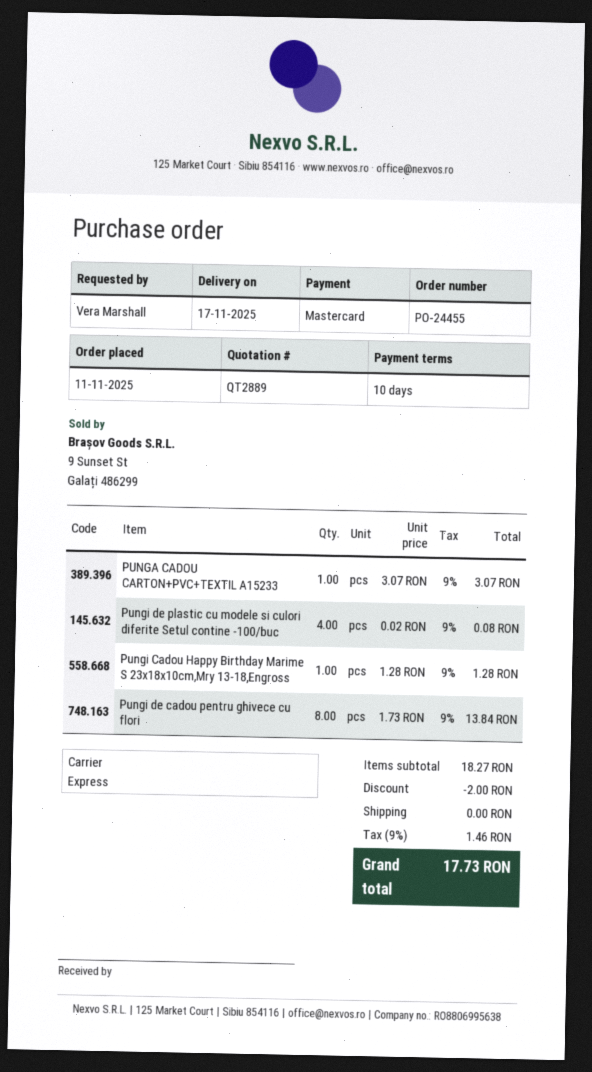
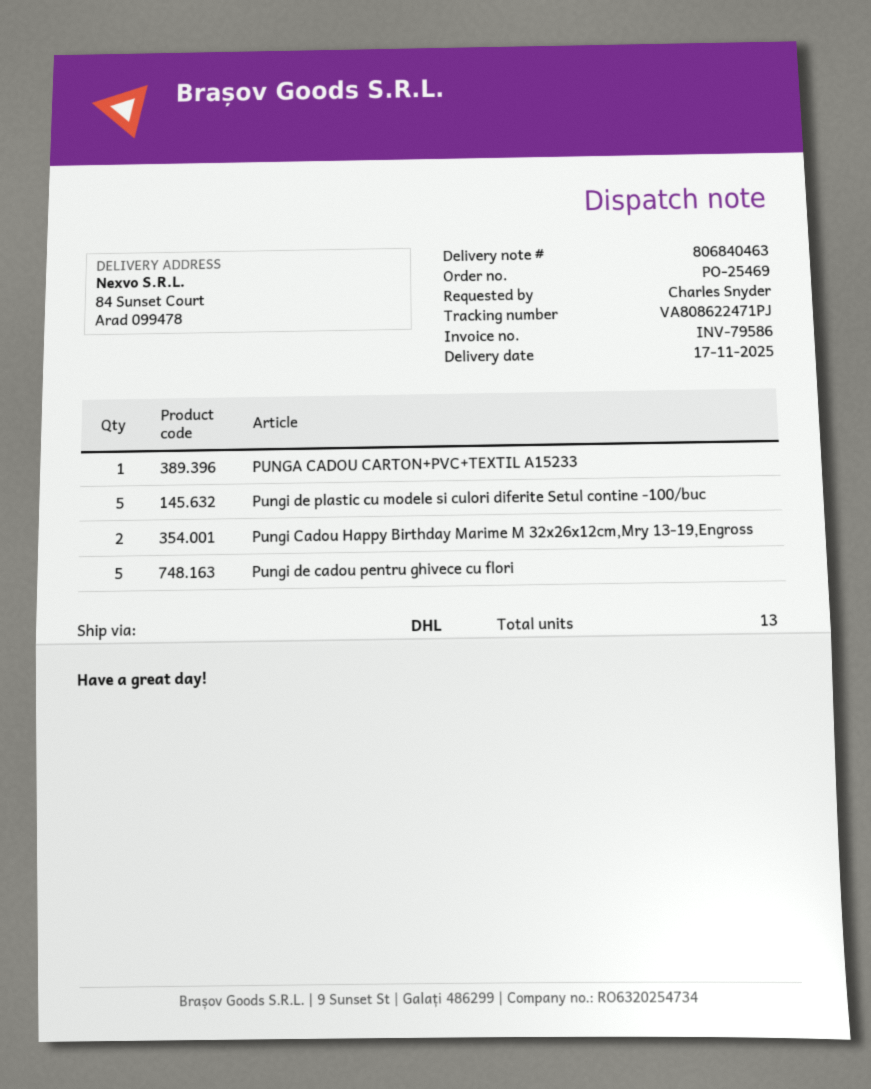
order number: PO-24455 -> PO-25469
ordered by: Vera Marshall -> Charles Snyder
shipping method: express -> DHL
Pungi de plastic cu modele si culori diferite Setul contine -100/buc: 4 -> 5
Pungi Cadou Happy Birthday Marime S 23x18x10cm,Mry 13-18,Engross: 1 -> none
Pungi de cadou pentru ghivece cu flori: 8 -> 5
Pungi Cadou Happy Birthday Marime M 32x26x12cm,Mry 13-19,Engross: none -> 2

